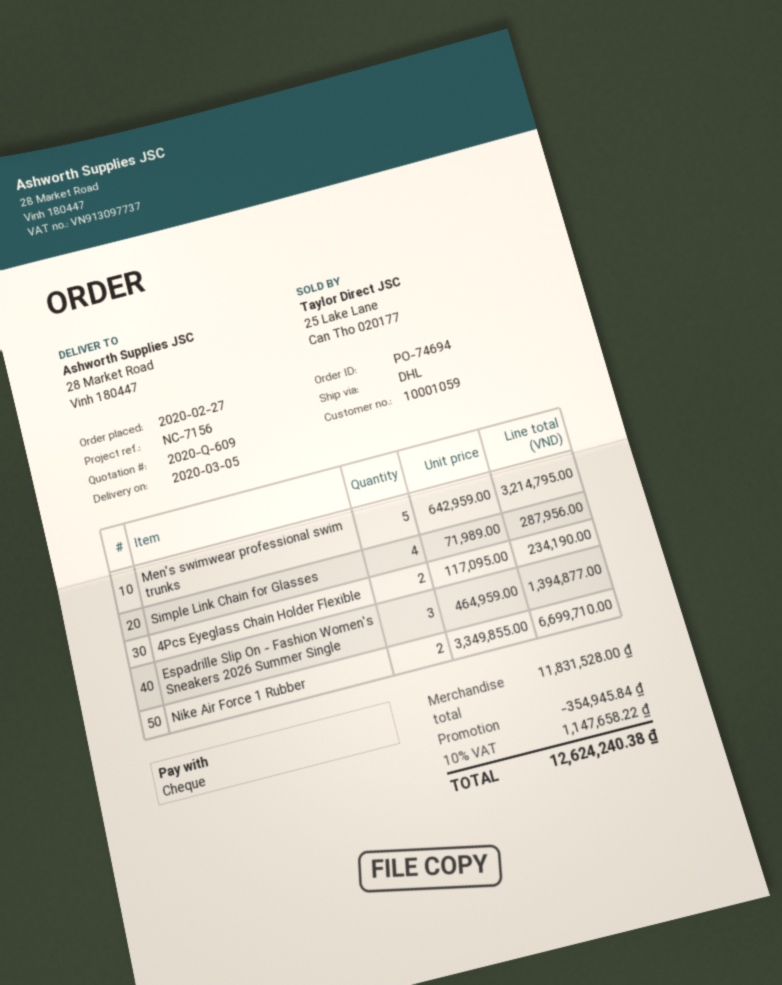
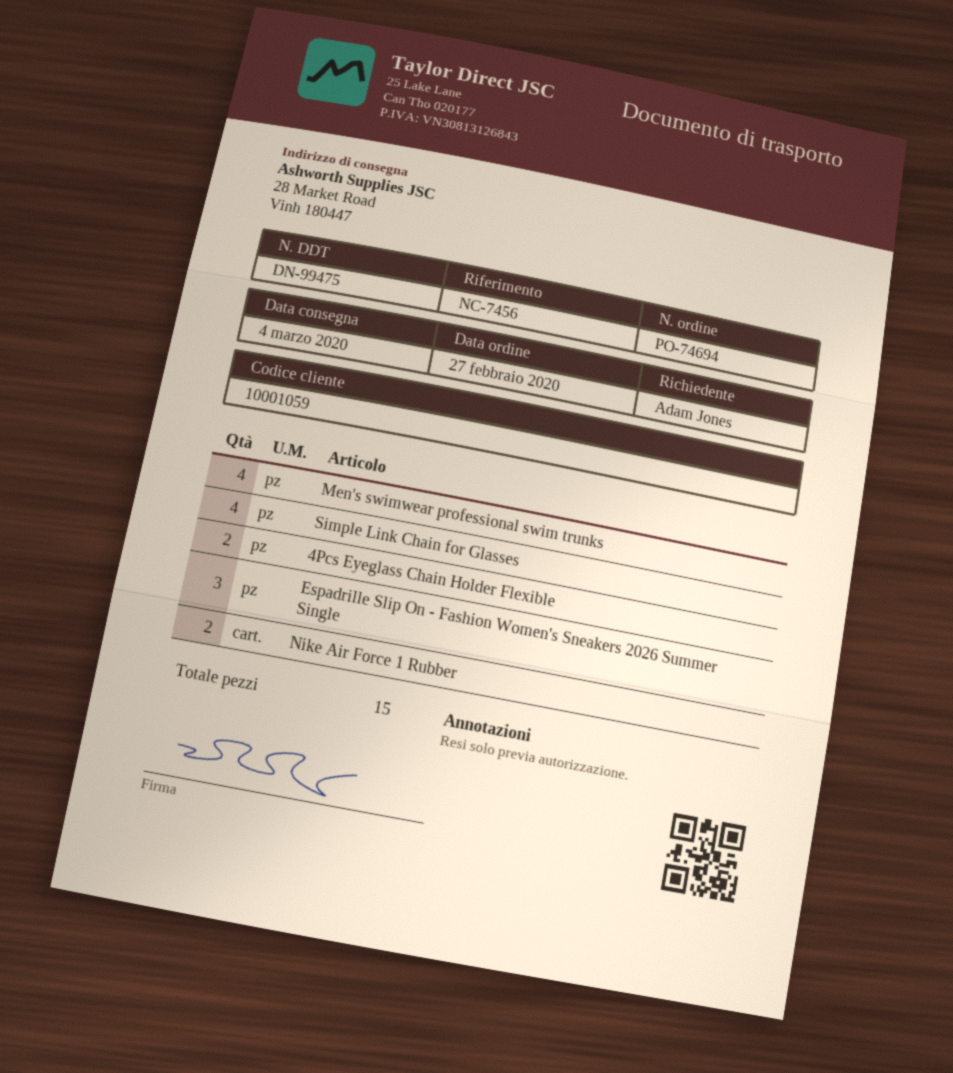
delivery date: 2020-03-05 -> 2020-03-04
reference: NC-7156 -> NC-7456
Men's swimwear professional swim trunks: 5 -> 4

